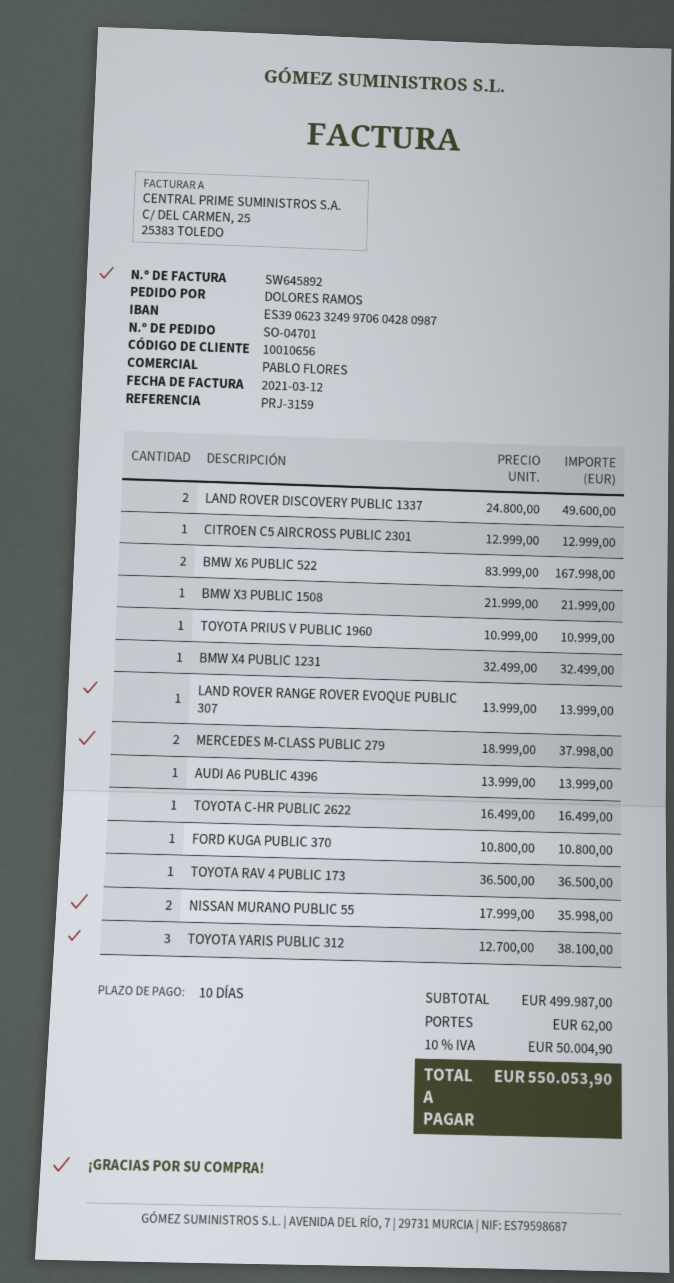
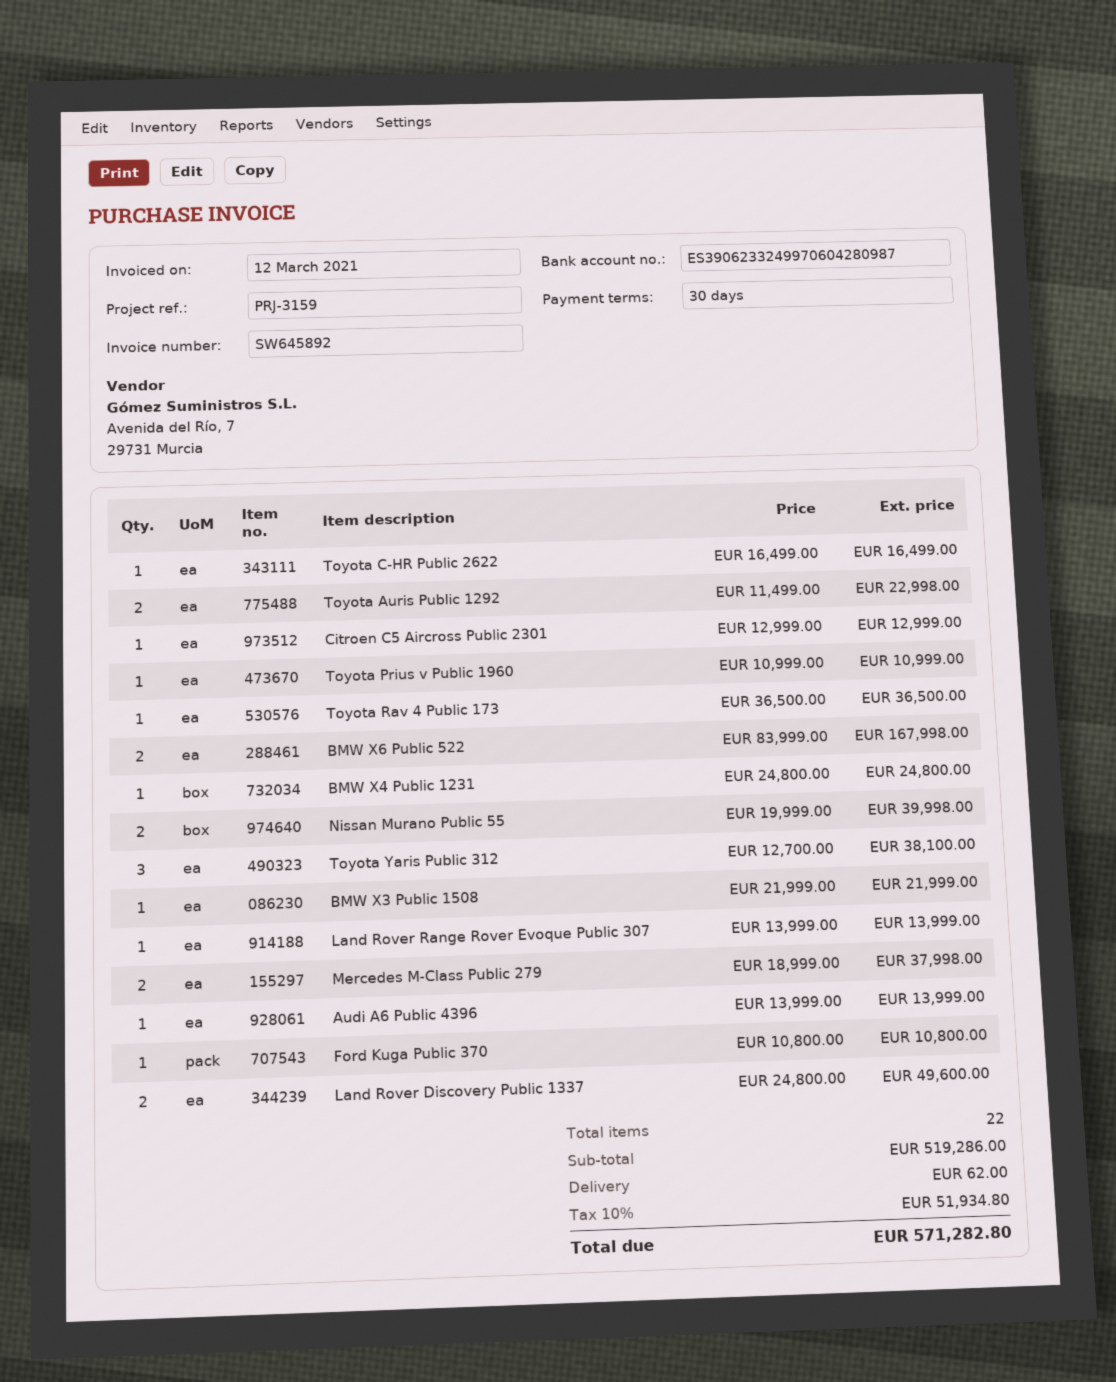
payment terms: 10 days -> 30 days
BMW X4 PUBLIC 1231: 1 x 32499.00 = 32499.00 -> 1 x 24800.00 = 24800.00
NISSAN MURANO PUBLIC 55: 2 x 17999.00 = 35998.00 -> 2 x 19999.00 = 39998.00
Toyota Auris Public 1292: none -> 2 x 11499.00 = 22998.00
subtotal: 499987.00 -> 519286.00
tax: 10% = 50004.90 -> 10% = 51934.80
total: 550053.90 -> 571282.80

